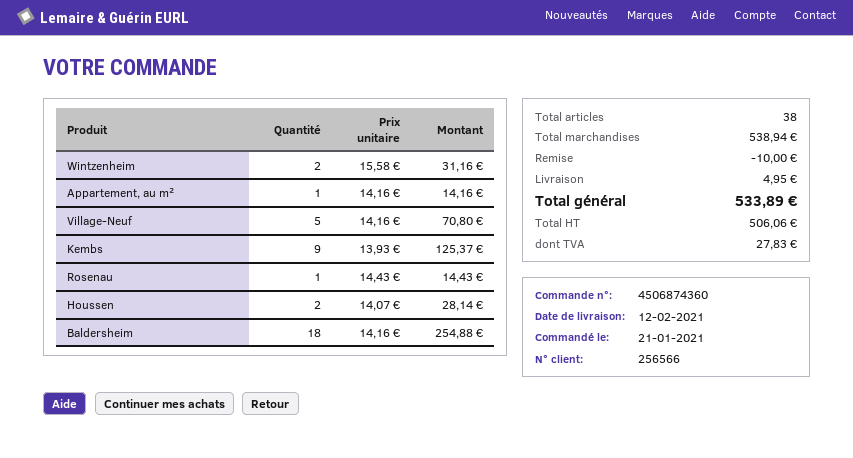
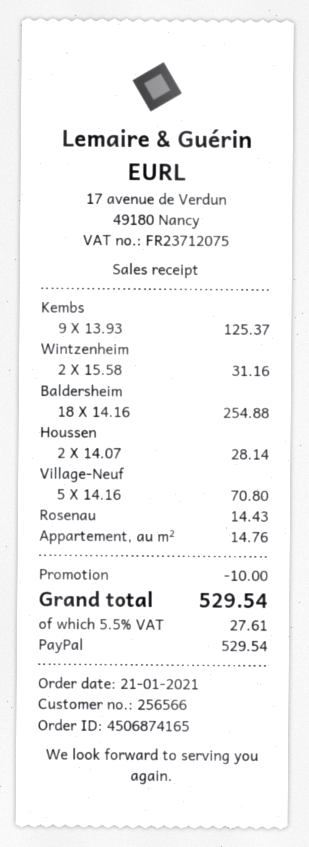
order number: 4506874360 -> 4506874165
Appartement, au m²: 1 x 14.16 = 14.16 -> 1 x 14.76 = 14.76
shipping: 4.95 -> none
tax: 27.83 -> 27.61
total: 533.89 -> 529.54

